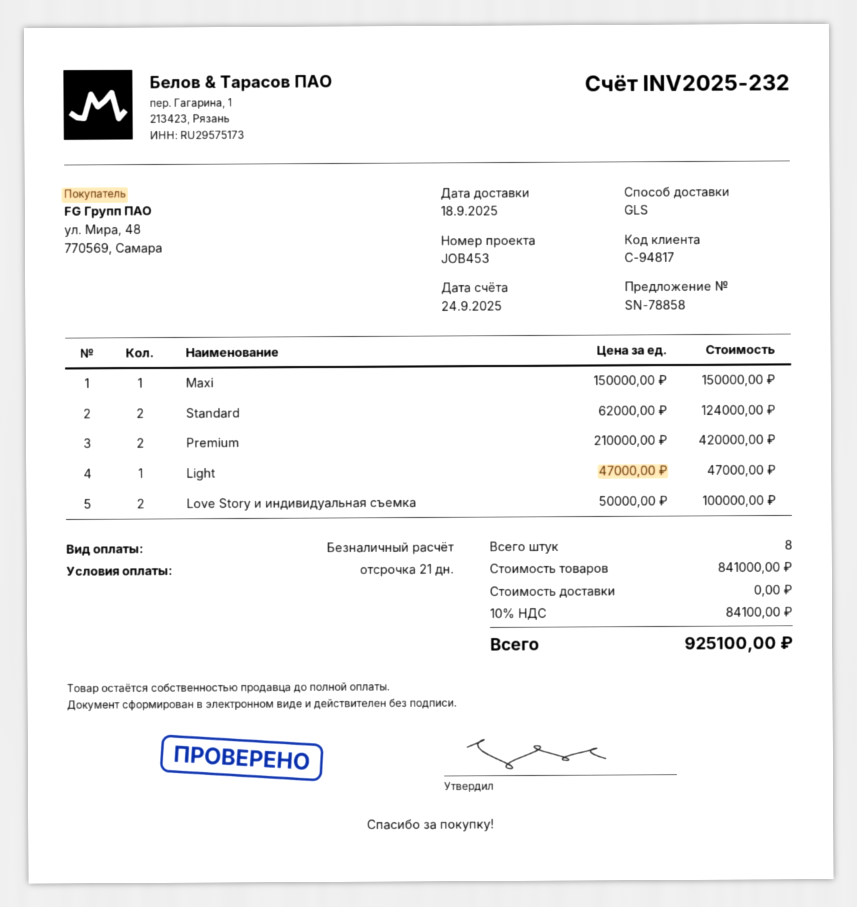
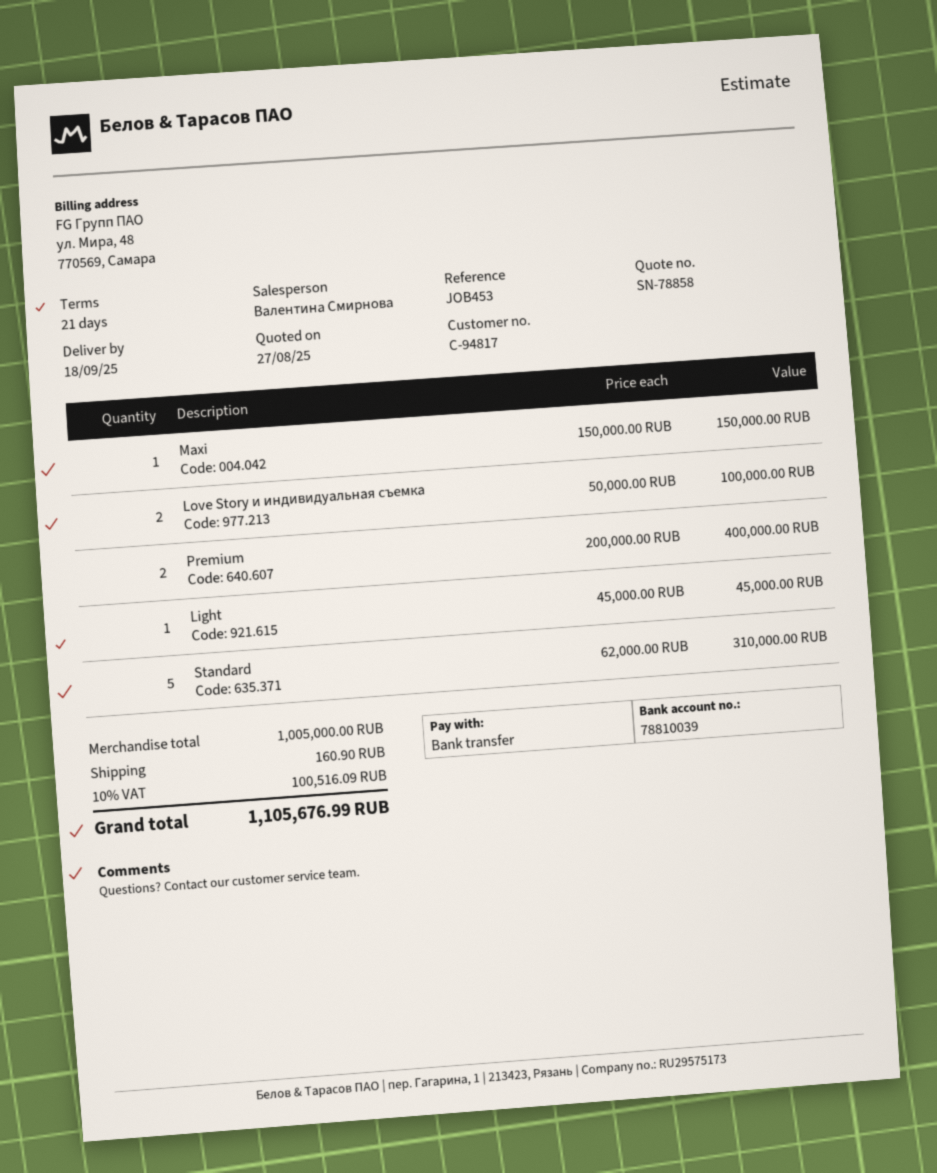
Standard: 2 x 62000.00 = 124000.00 -> 5 x 62000.00 = 310000.00
Premium: 2 x 210000.00 = 420000.00 -> 2 x 200000.00 = 400000.00
Light: 1 x 47000.00 = 47000.00 -> 1 x 45000.00 = 45000.00
subtotal: 841000.00 -> 1005000.00
shipping: 0.00 -> 160.90
tax: 10% = 84100.00 -> 10% = 100516.09
total: 925100.00 -> 1105676.99

